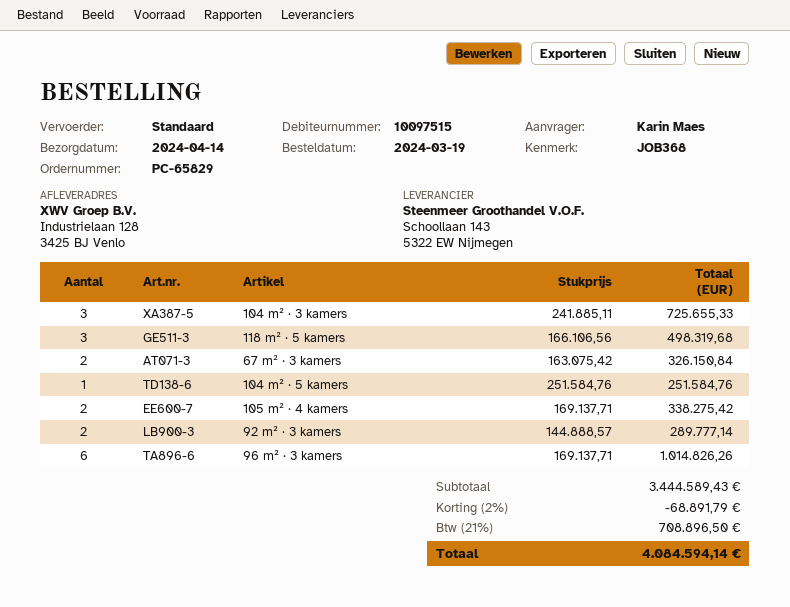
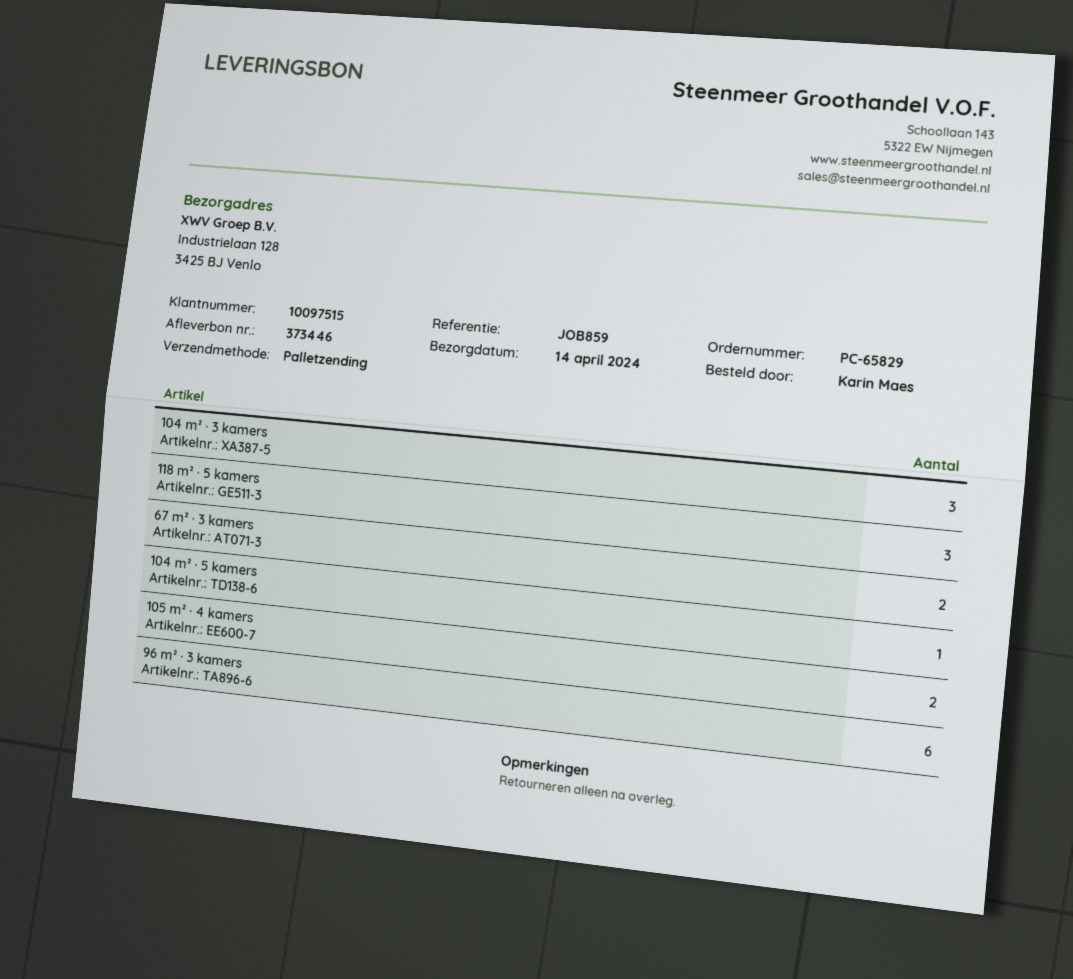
reference: JOB368 -> JOB859
shipping method: standard -> pallet freight
92 m² · 3 kamers: 2 -> none

